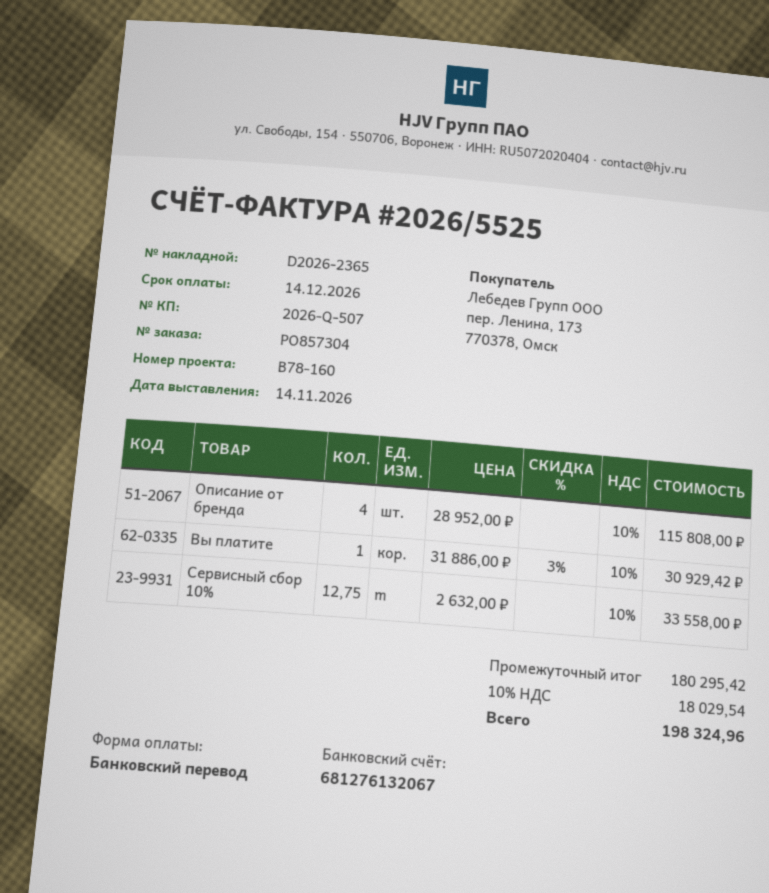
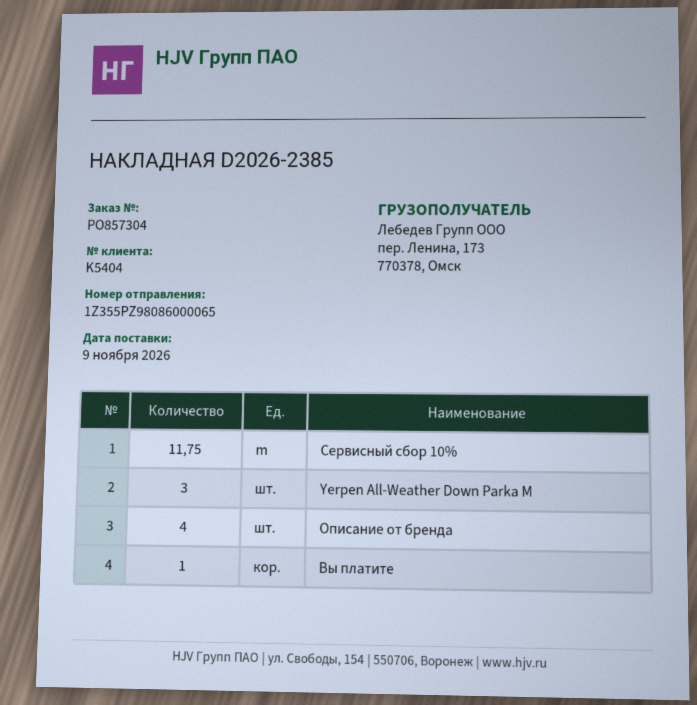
delivery note number: D2026-2365 -> D2026-2385
Сервисный сбор 10%: 12.75 -> 11.75
Yerpen All-Weather Down Parka M: none -> 3

